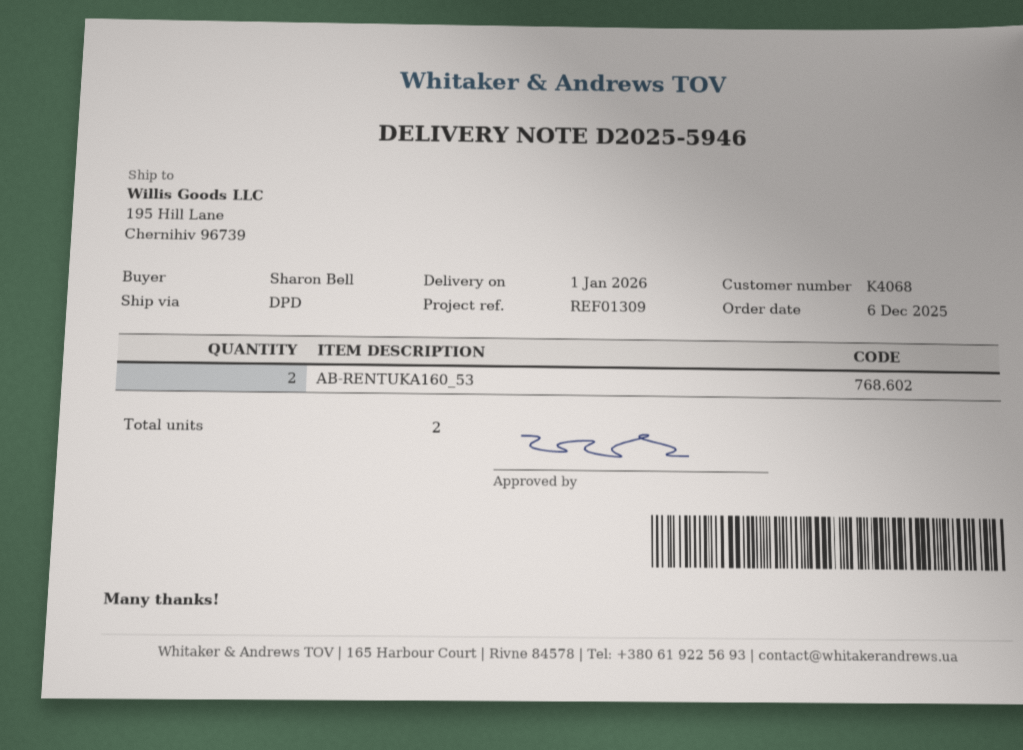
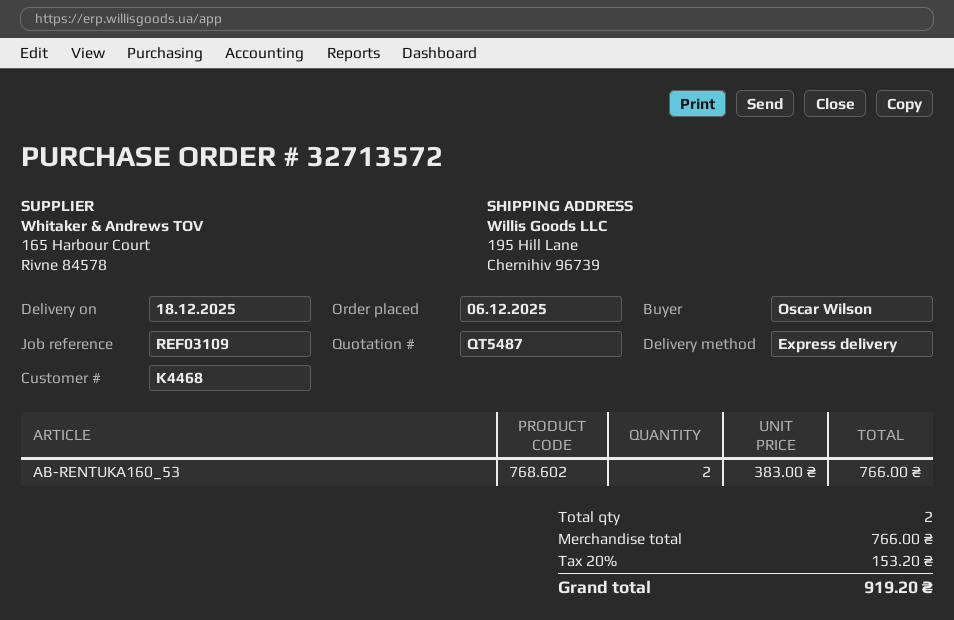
delivery date: 2026-01-01 -> 2025-12-18
customer number: K4068 -> K4468
reference: REF01309 -> REF03109
ordered by: Sharon Bell -> Oscar Wilson
shipping method: DPD -> express

